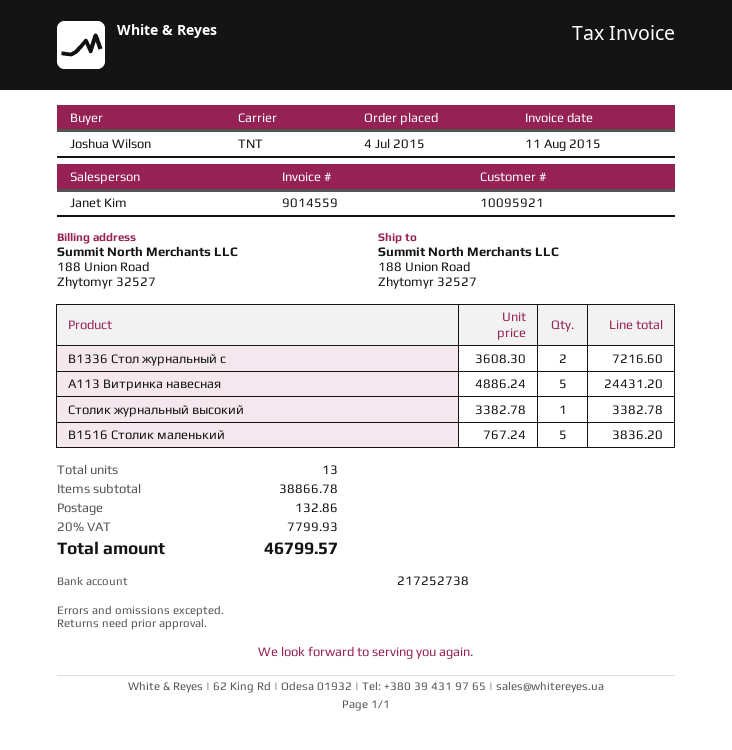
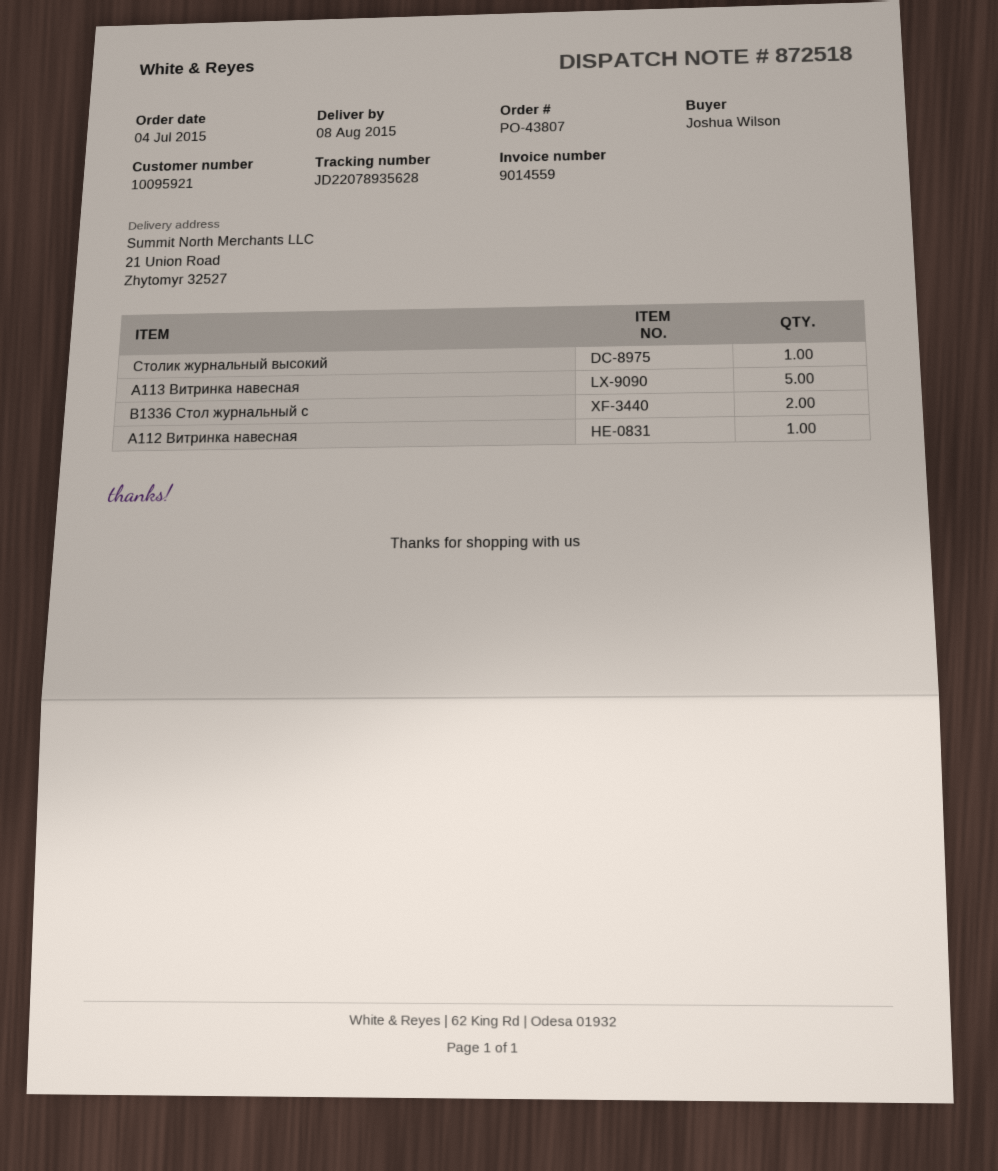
ship to: 188 Union Road, Zhytomyr 32527 -> 21 Union Road, Zhytomyr 32527
В1516 Столик маленький: 5 -> none
А112 Витринка навесная: none -> 1

